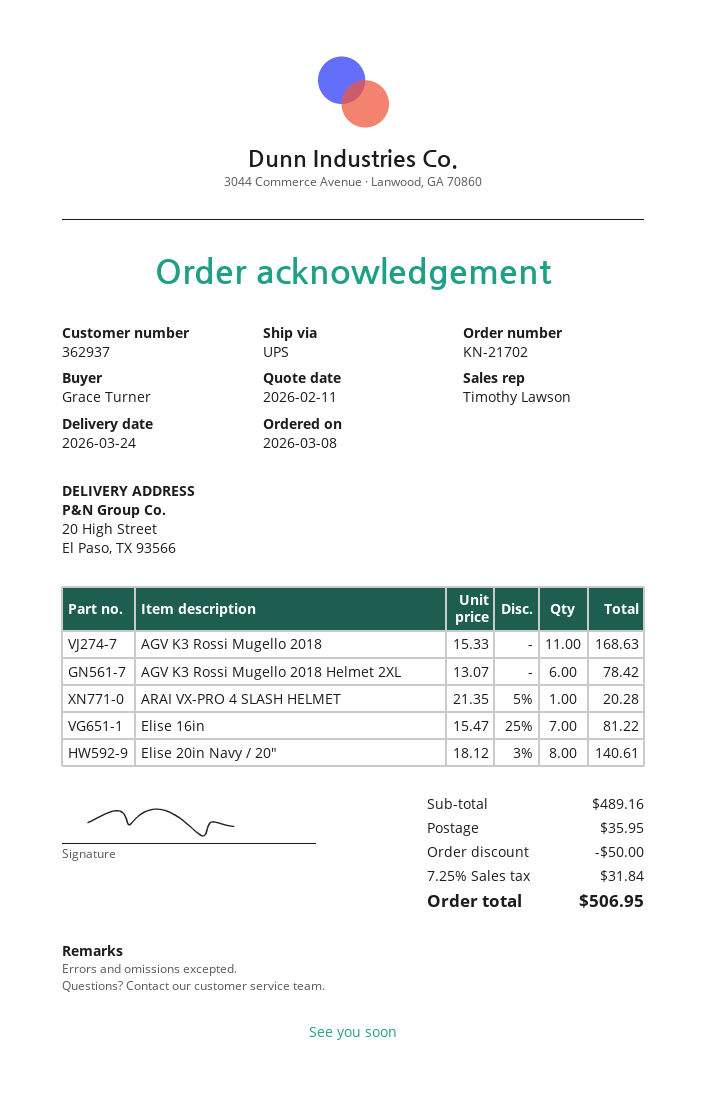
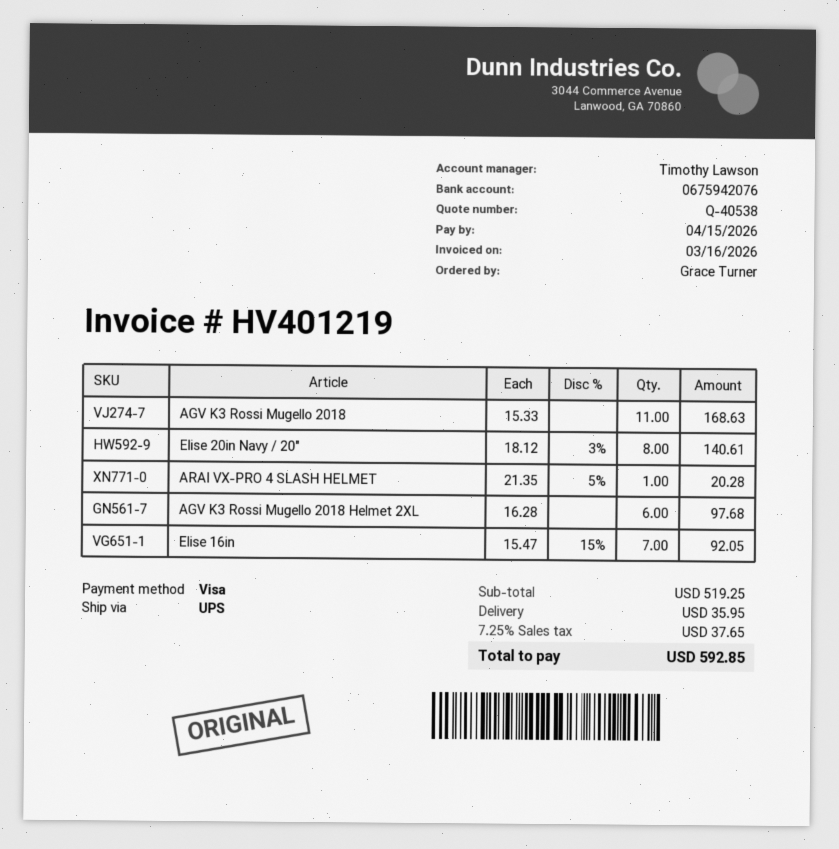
AGV K3 Rossi Mugello 2018 Helmet 2XL: 6 x 13.07 = 78.42 -> 6 x 16.28 = 97.68
Elise 16in: 7 x 15.47 - 25% = 81.22 -> 7 x 15.47 - 15% = 92.05
subtotal: 489.16 -> 519.25
discount: 50.00 -> none
tax: 7.25% = 31.84 -> 7.25% = 37.65
total: 506.95 -> 592.85

